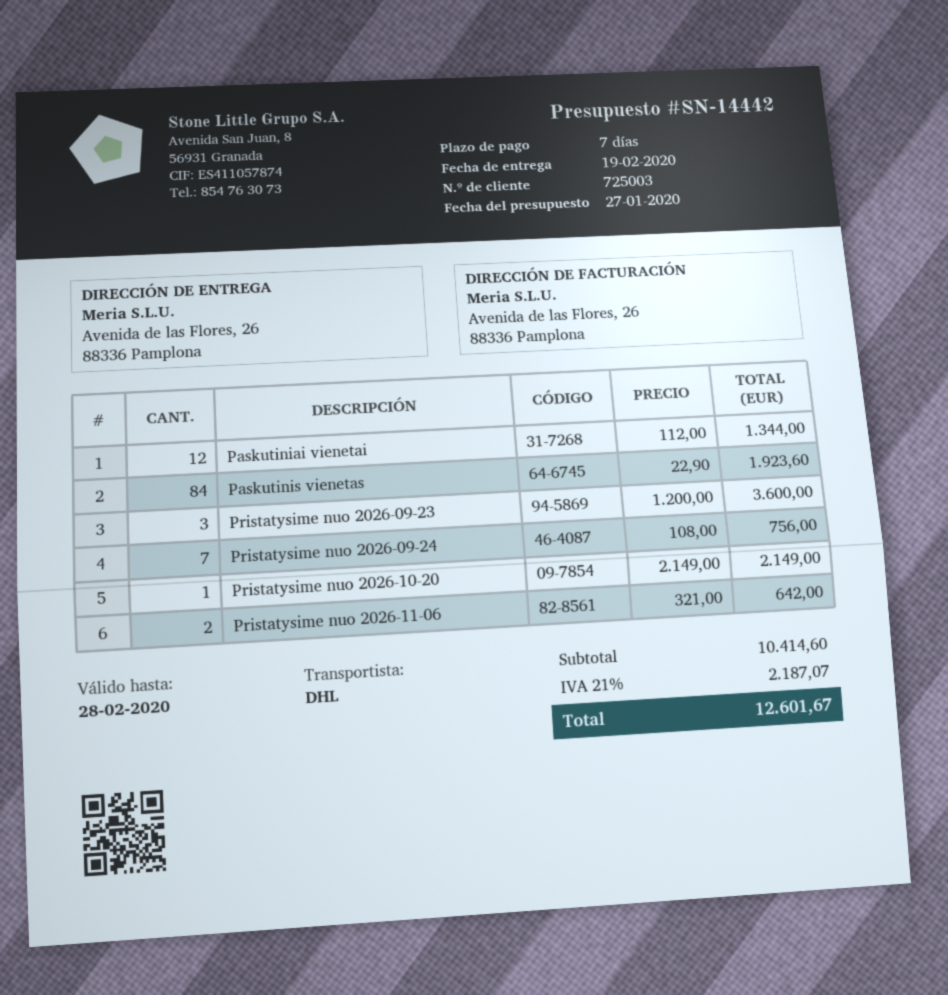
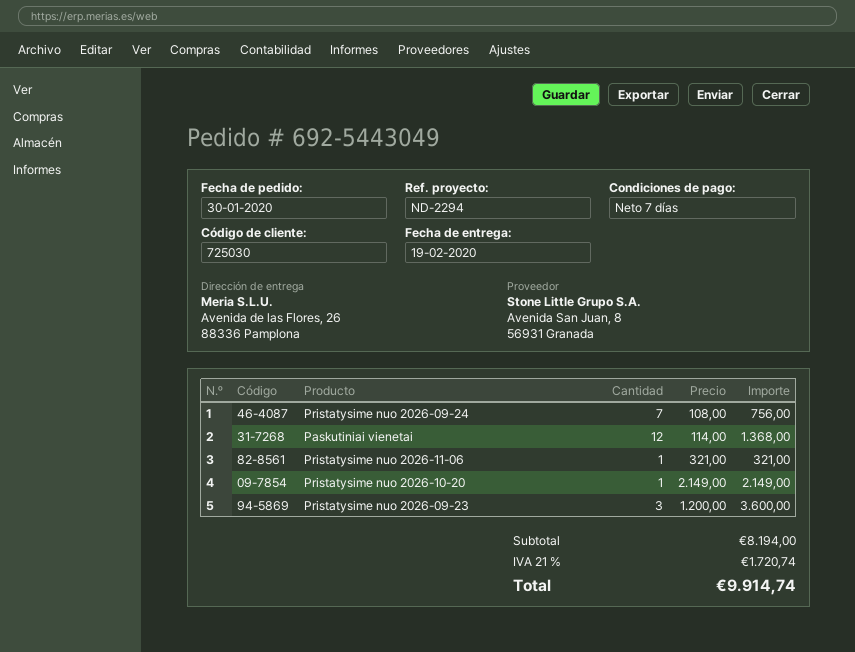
customer number: 725003 -> 725030
Paskutiniai vienetai: 12 x 112.00 = 1344.00 -> 12 x 114.00 = 1368.00
Paskutinis vienetas: 84 x 22.90 = 1923.60 -> none
Pristatysime nuo 2026‑11‑06: 2 x 321.00 = 642.00 -> 1 x 321.00 = 321.00
subtotal: 10414.60 -> 8194.00
tax: 21% = 2187.07 -> 21% = 1720.74
total: 12601.67 -> 9914.74

